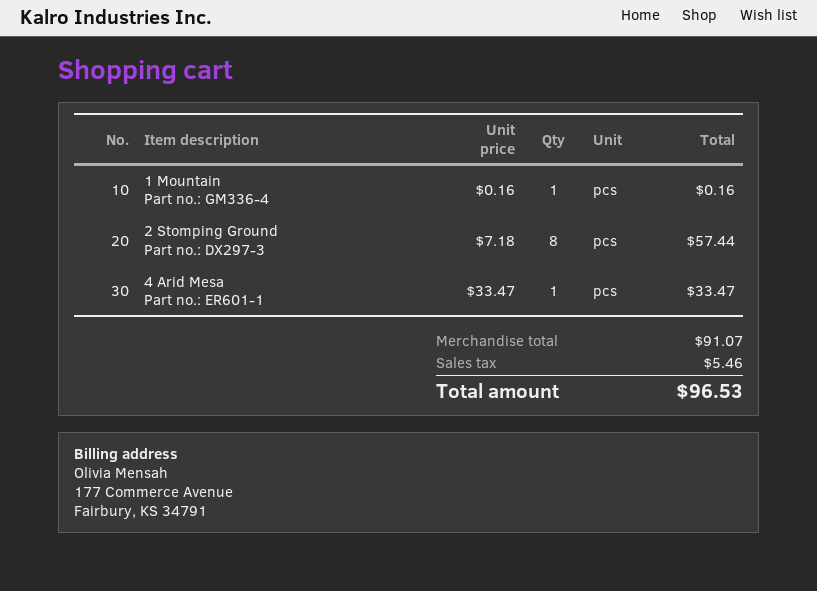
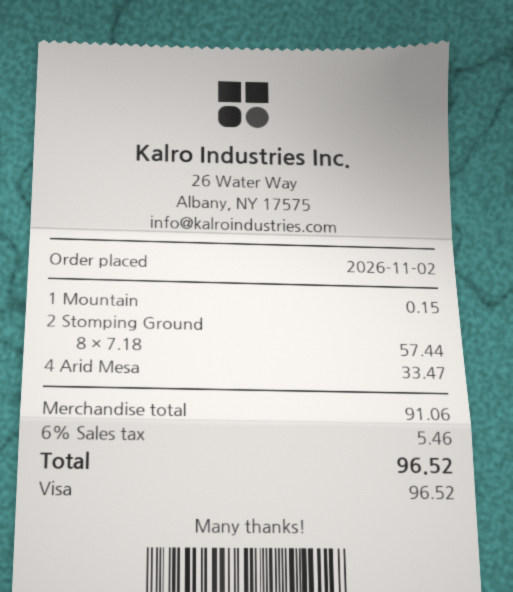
1 Mountain: 1 x 0.16 = 0.16 -> 1 x 0.15 = 0.15
subtotal: 91.07 -> 91.06
total: 96.53 -> 96.52

